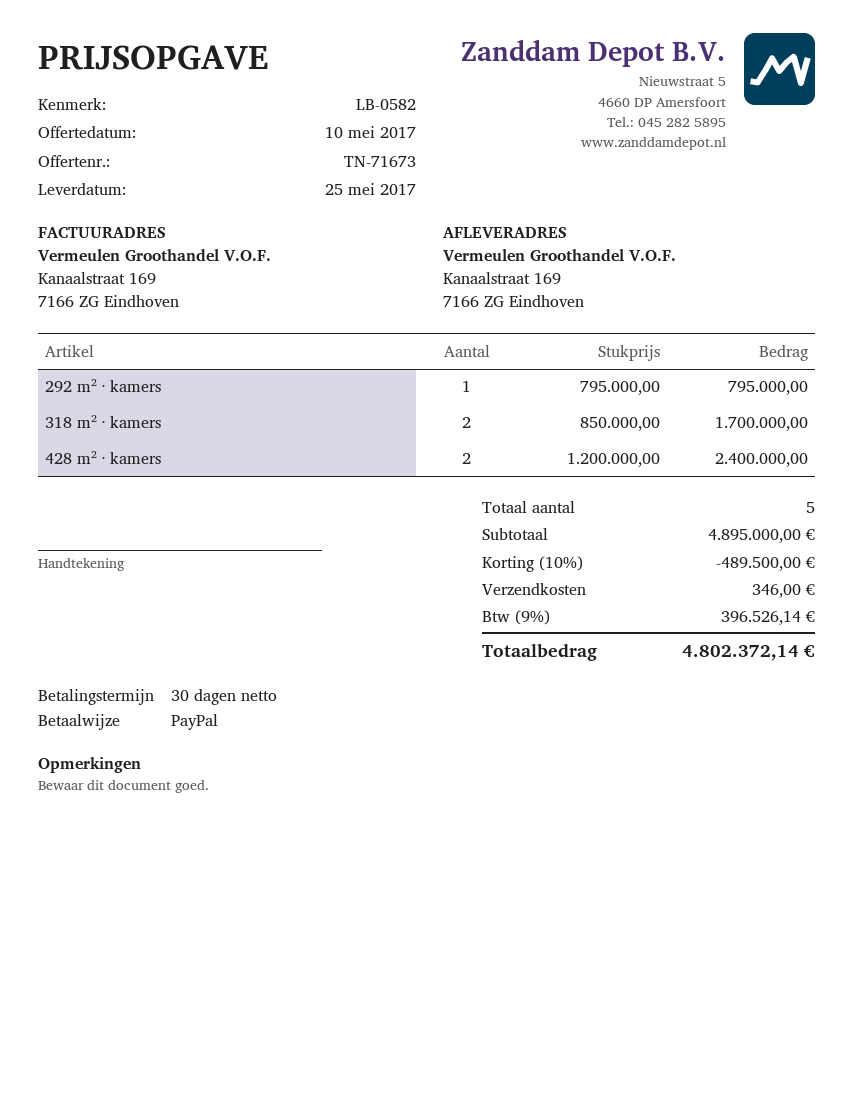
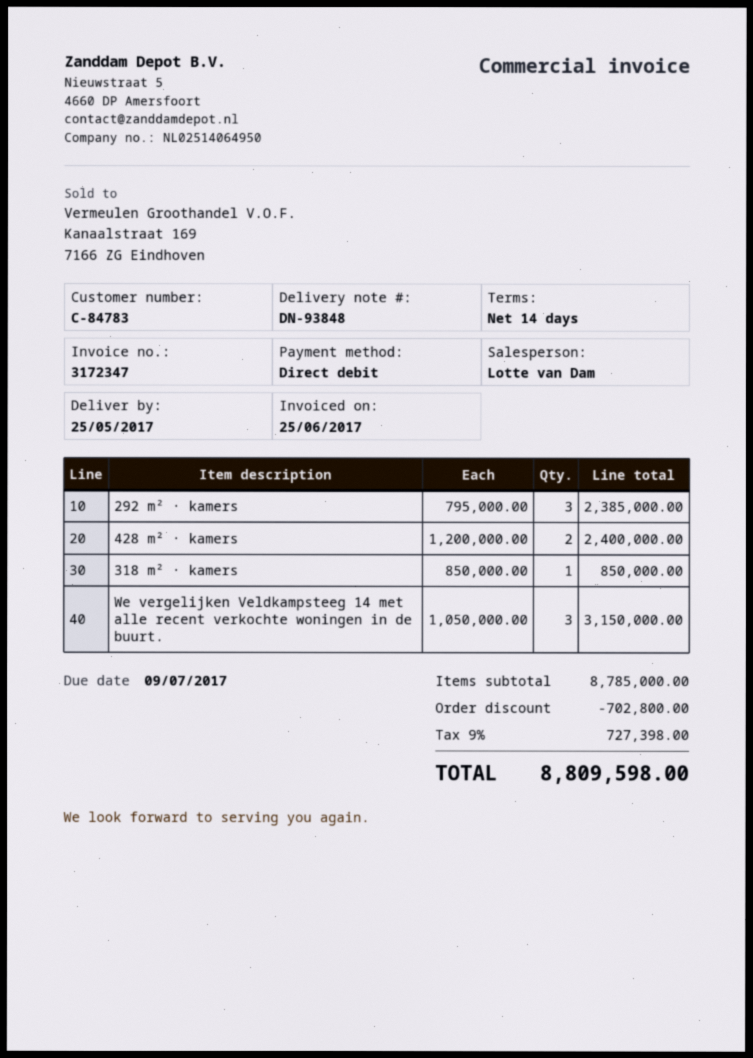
payment terms: 30 days -> 14 days
payment method: PayPal -> direct debit
292 m² · kamers: 1 x 795000.00 = 795000.00 -> 3 x 795000.00 = 2385000.00
318 m² · kamers: 2 x 850000.00 = 1700000.00 -> 1 x 850000.00 = 850000.00
We vergelijken Veldkampsteeg 14 met alle recent verkochte woningen in de buurt.: none -> 3 x 1050000.00 = 3150000.00
subtotal: 4895000.00 -> 8785000.00
discount: 489500.00 -> 702800.00
shipping: 346.00 -> none
tax: 9% = 396526.14 -> 9% = 727398.00
total: 4802372.14 -> 8809598.00

